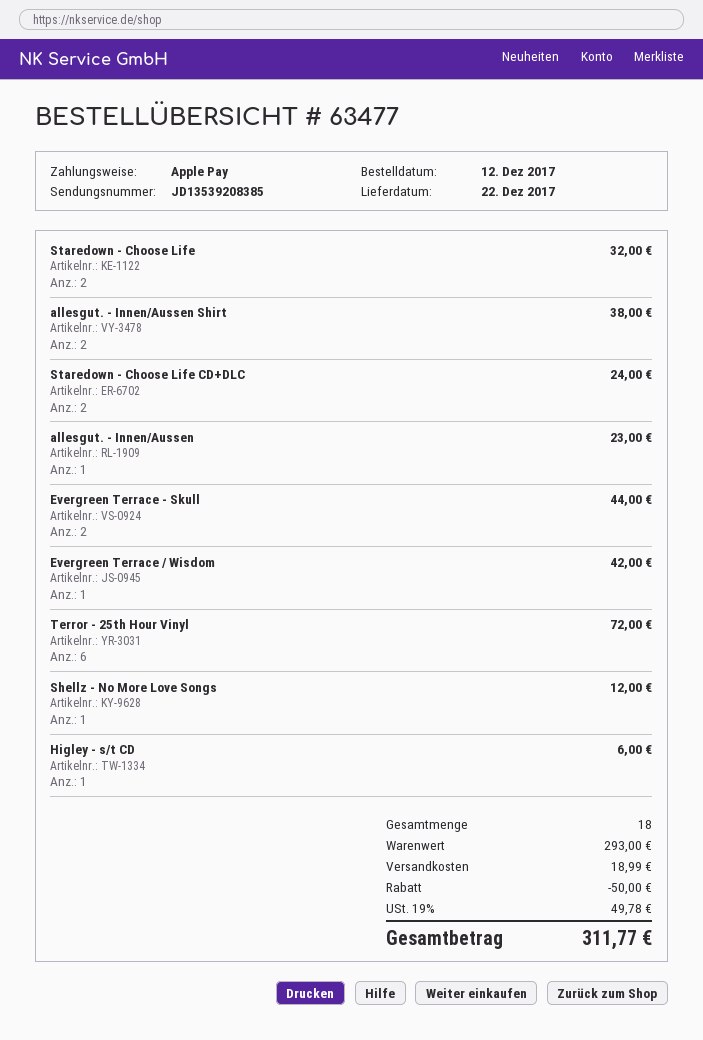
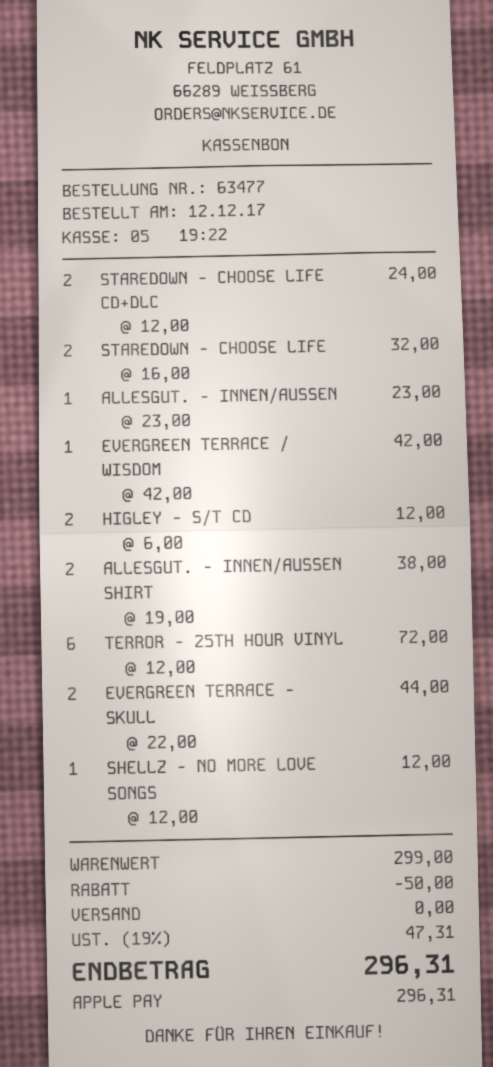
Higley - s/t CD: 1 for 6.00 -> 2 for 12.00
subtotal: 293.00 -> 299.00
shipping: 18.99 -> 0.00
tax: 19% = 49.78 -> 19% = 47.31
total: 311.77 -> 296.31

